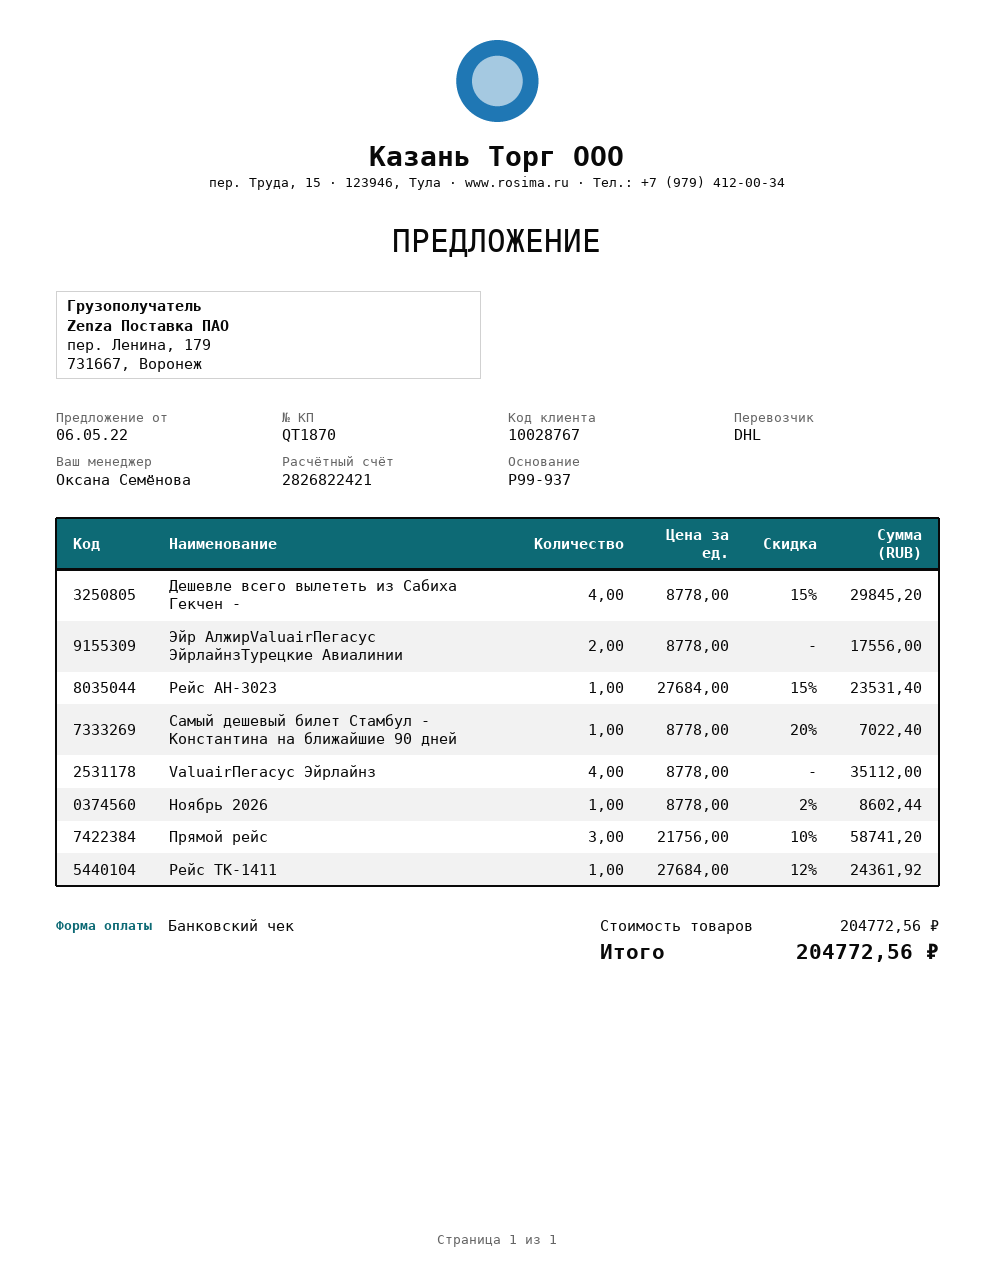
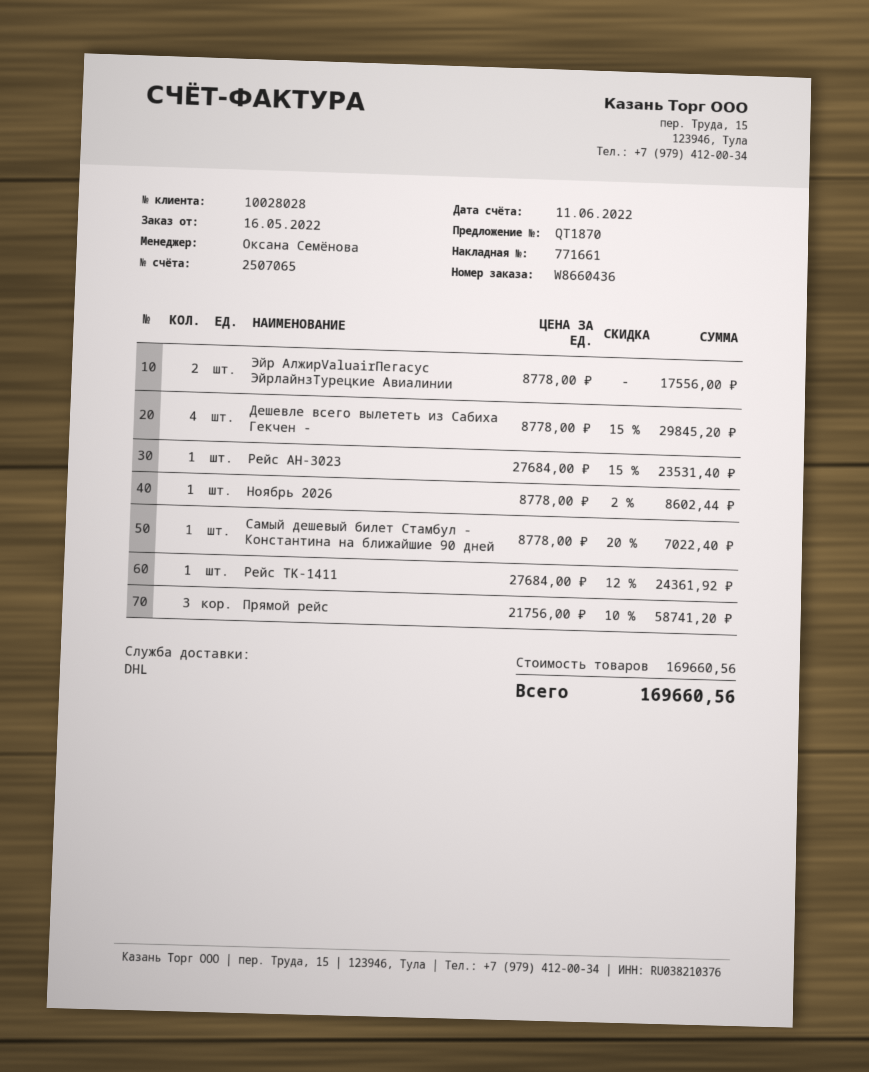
customer number: 10028767 -> 10028028
ValuairПегасус Эйрлайнз: 4 x 8778.00 = 35112.00 -> none
subtotal: 204772.56 -> 169660.56
total: 204772.56 -> 169660.56

